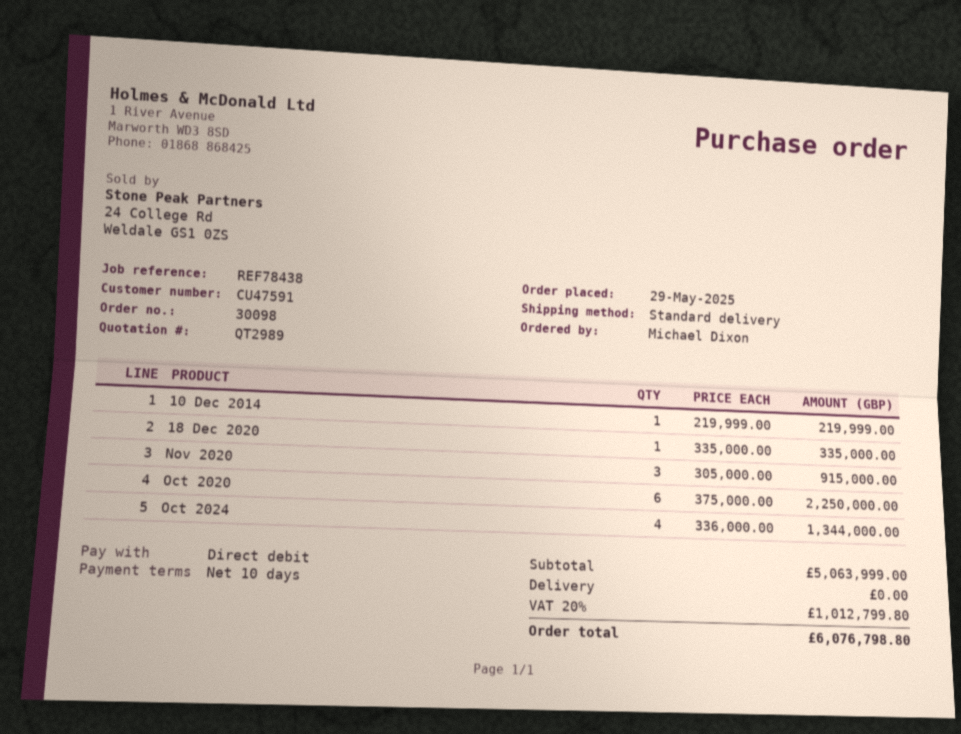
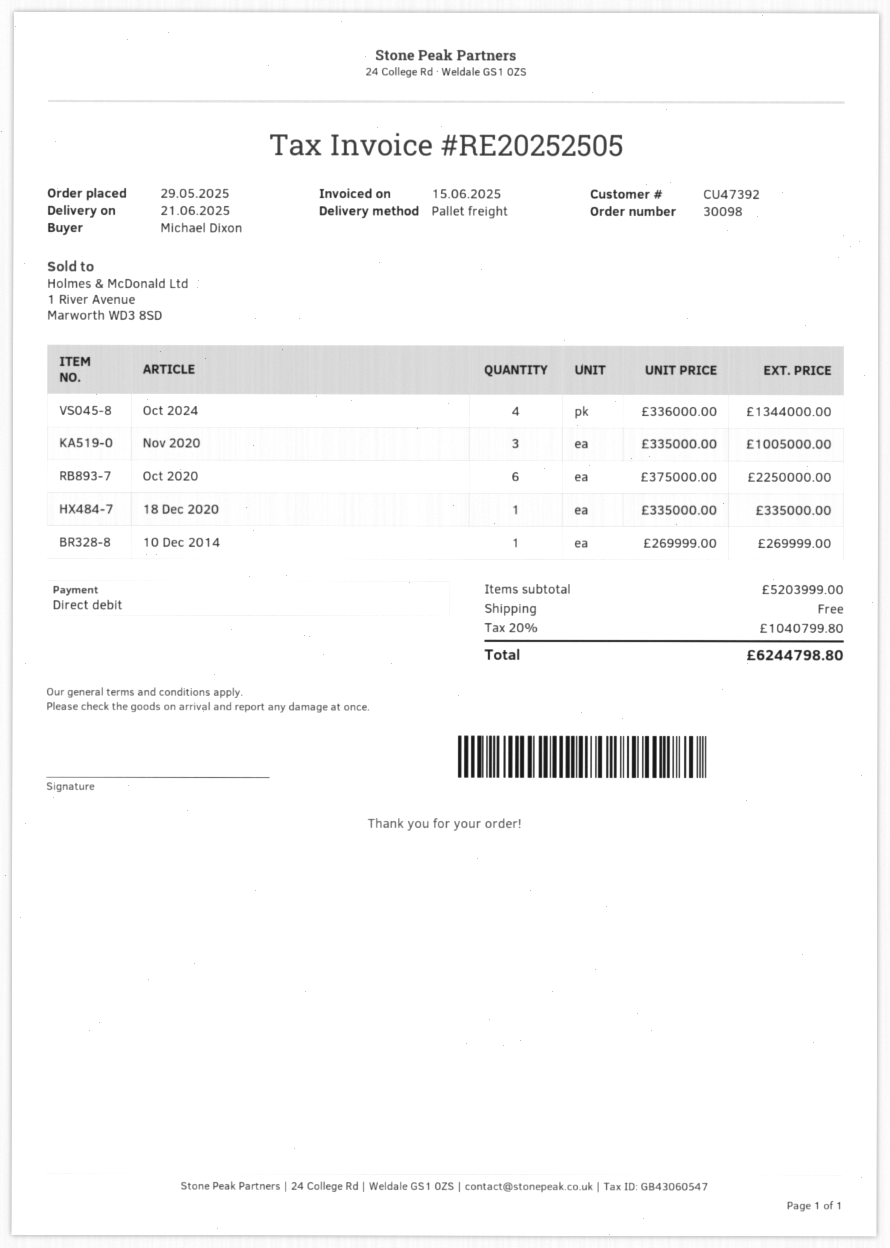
customer number: CU47591 -> CU47392
shipping method: standard -> pallet freight
10 Dec 2014: 1 x 219999.00 = 219999.00 -> 1 x 269999.00 = 269999.00
Nov 2020: 3 x 305000.00 = 915000.00 -> 3 x 335000.00 = 1005000.00
subtotal: 5063999.00 -> 5203999.00
tax: 20% = 1012799.80 -> 20% = 1040799.80
total: 6076798.80 -> 6244798.80

